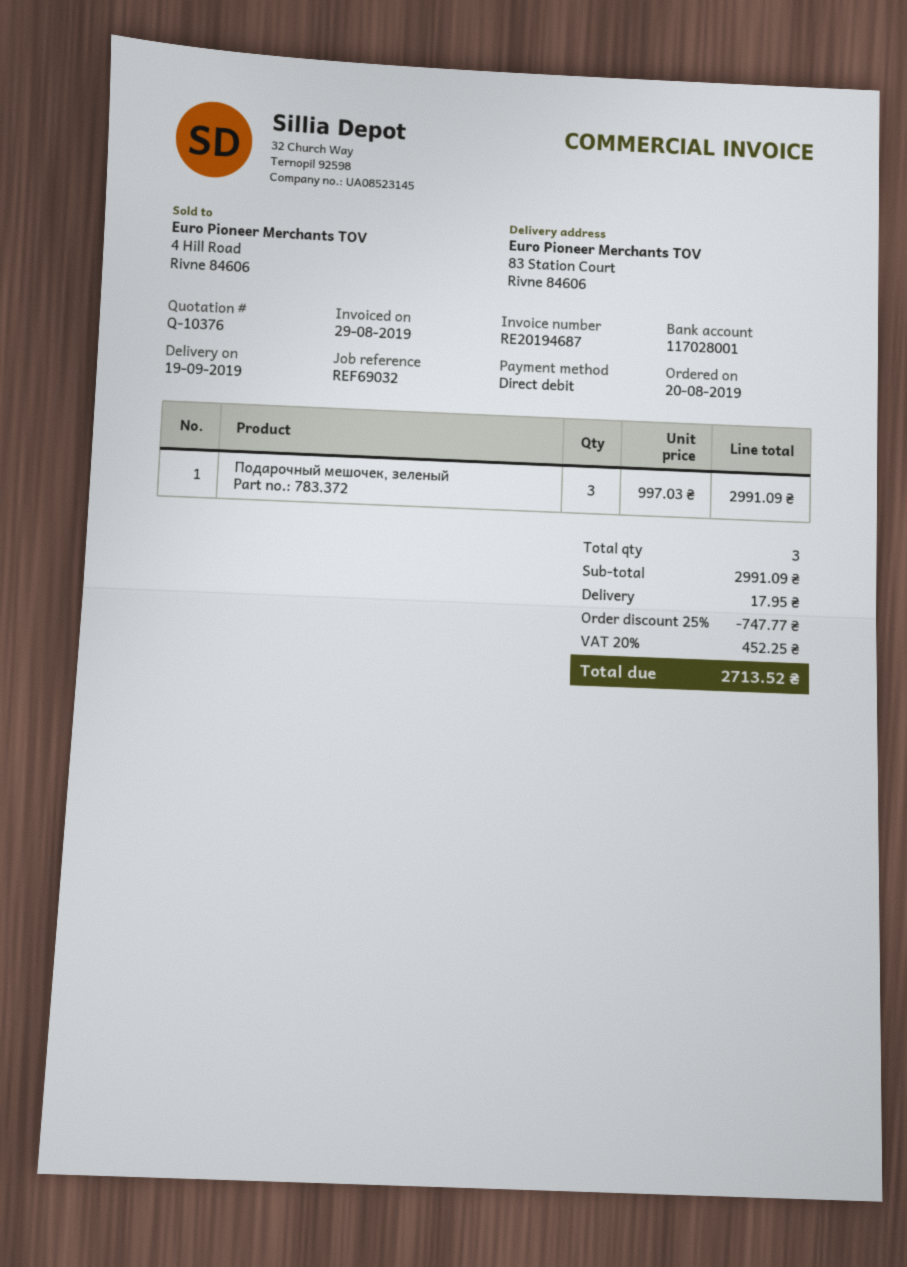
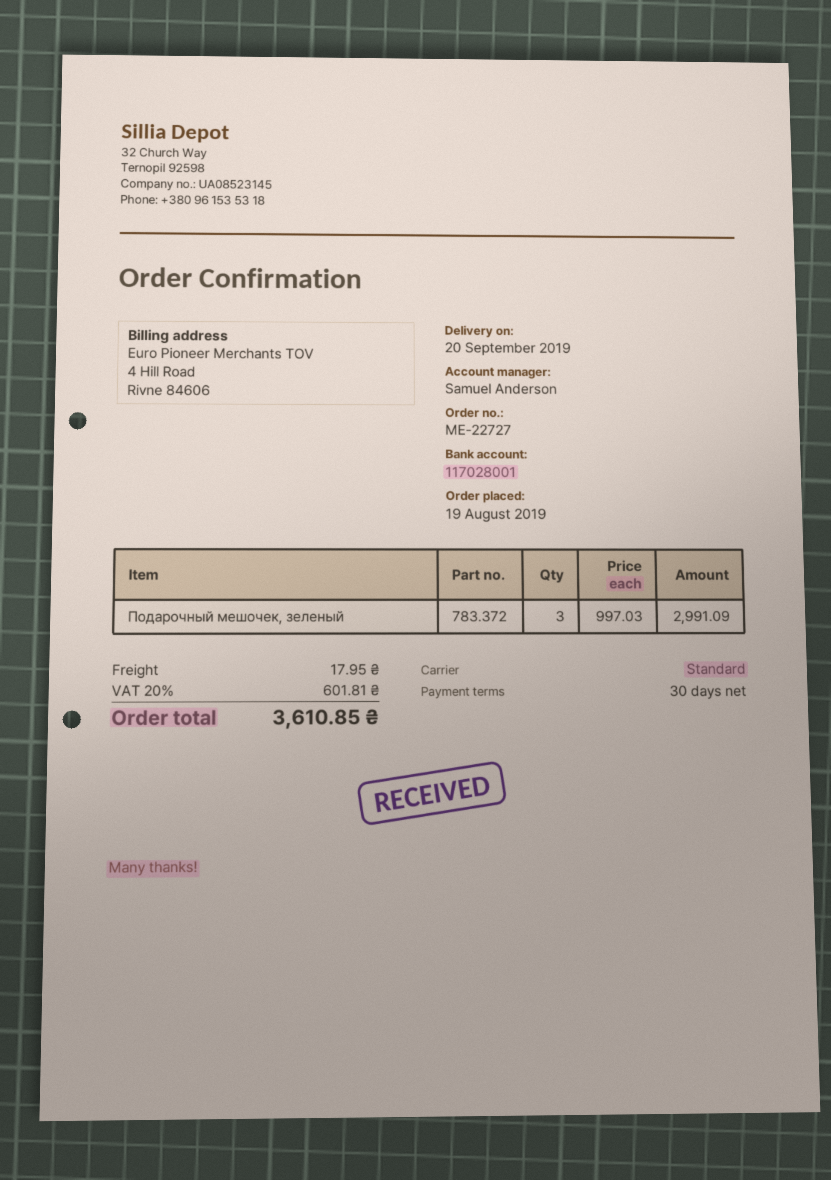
order date: 2019-08-20 -> 2019-08-19
delivery date: 2019-09-19 -> 2019-09-20
discount: 25% = 747.77 -> none
tax: 20% = 452.25 -> 20% = 601.81
total: 2713.52 -> 3610.85

